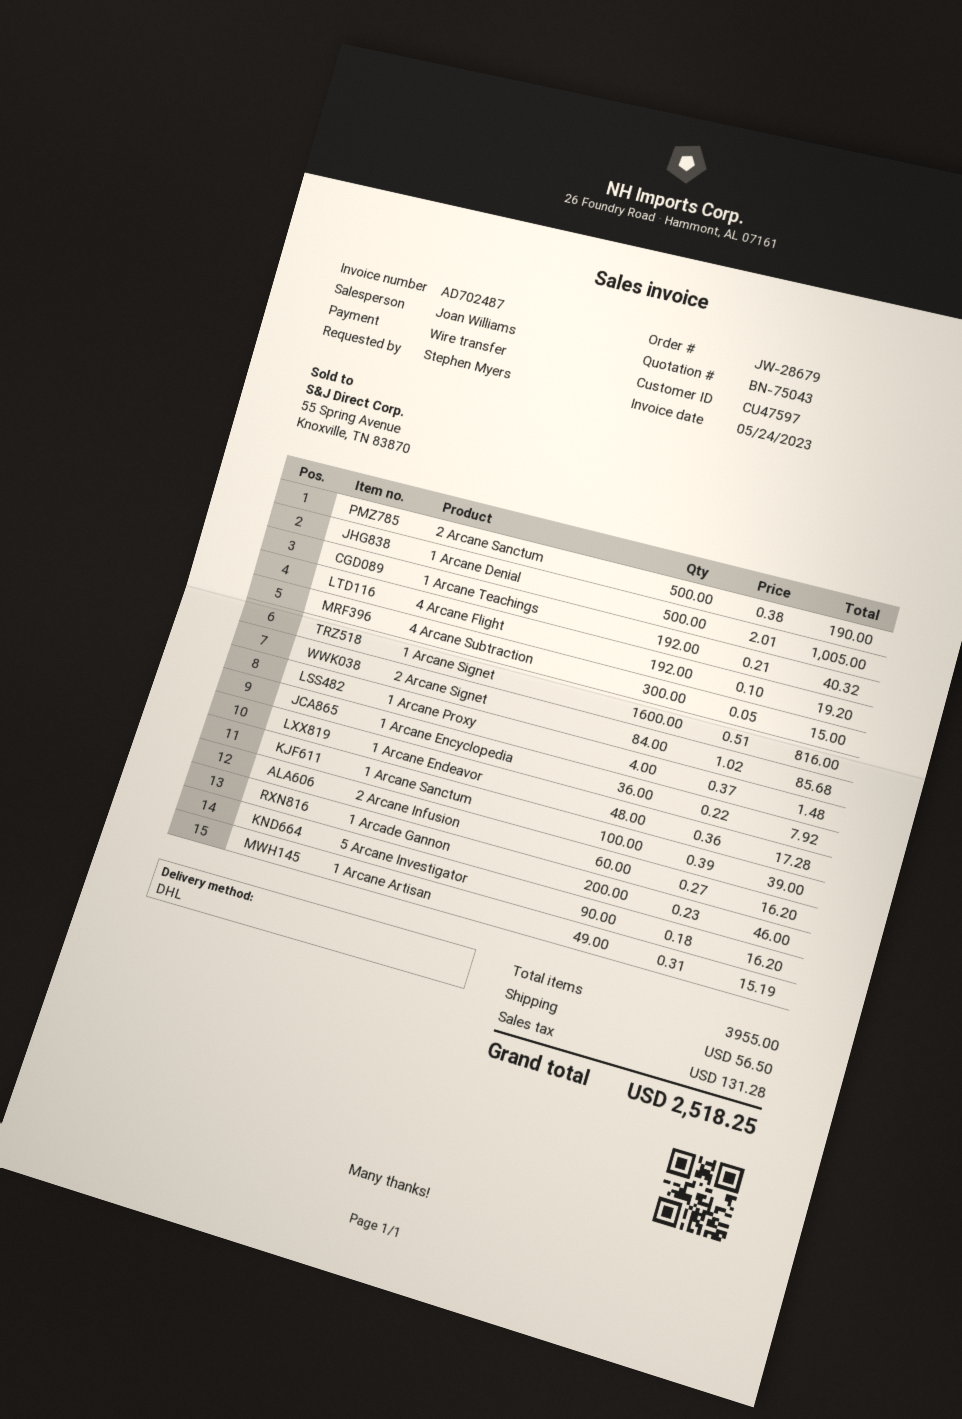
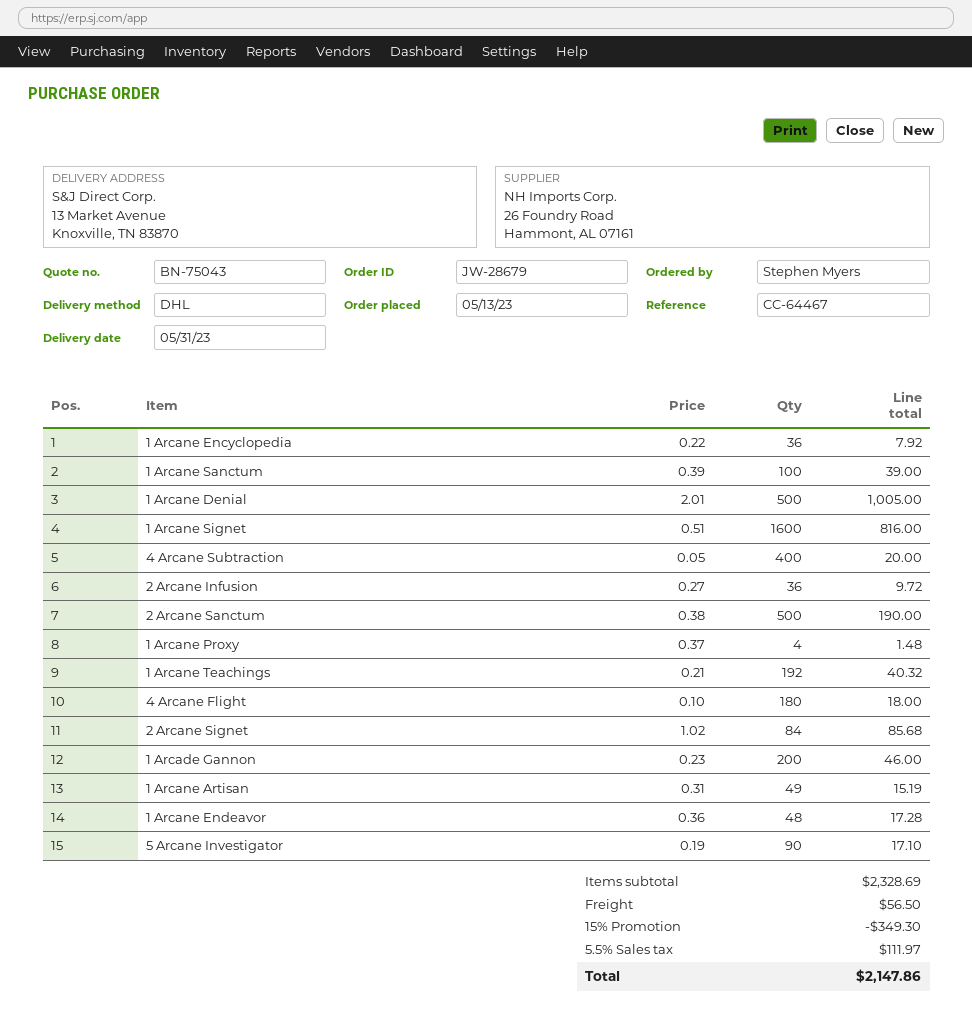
4 Arcane Flight: 192 x 0.10 = 19.20 -> 180 x 0.10 = 18.00
4 Arcane Subtraction: 300 x 0.05 = 15.00 -> 400 x 0.05 = 20.00
2 Arcane Infusion: 60 x 0.27 = 16.20 -> 36 x 0.27 = 9.72
5 Arcane Investigator: 90 x 0.18 = 16.20 -> 90 x 0.19 = 17.10
discount: none -> 15% = 349.30
tax: 131.28 -> 111.97
total: 2518.25 -> 2147.86

